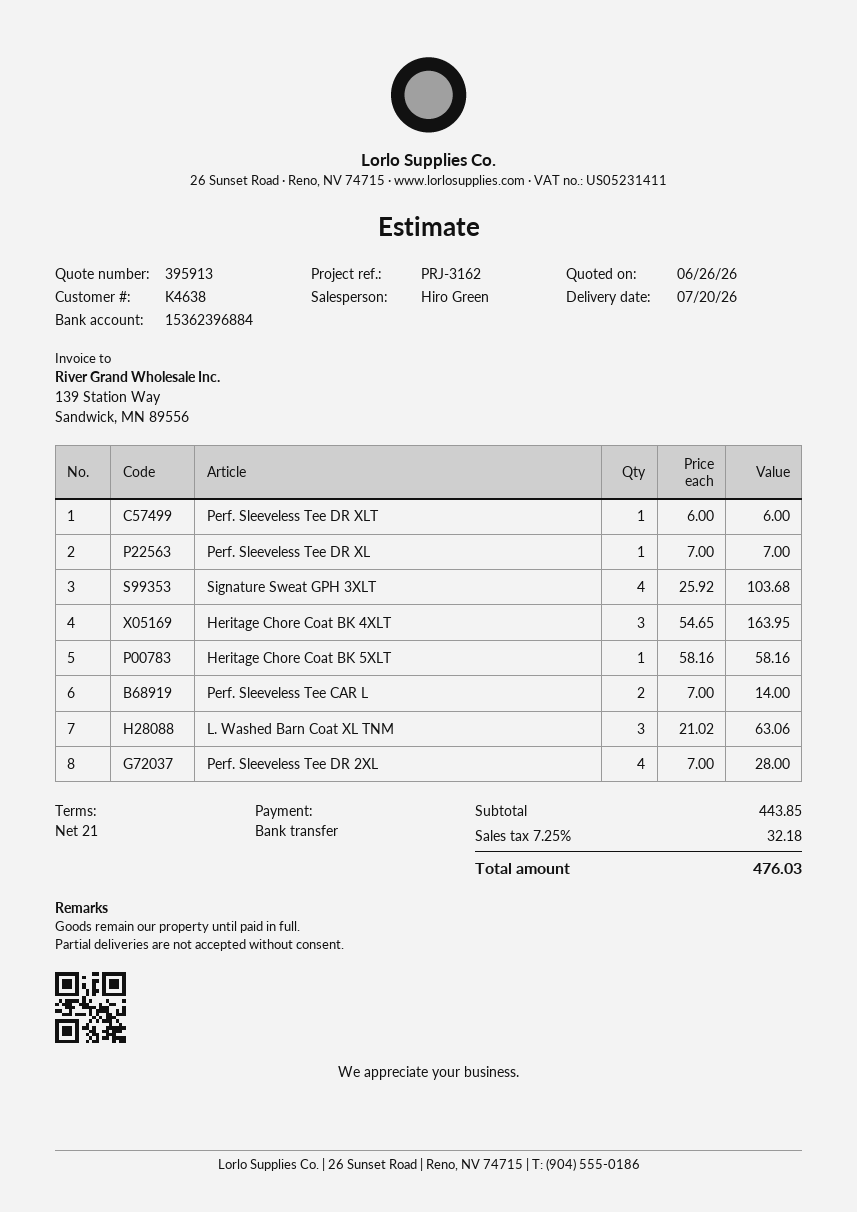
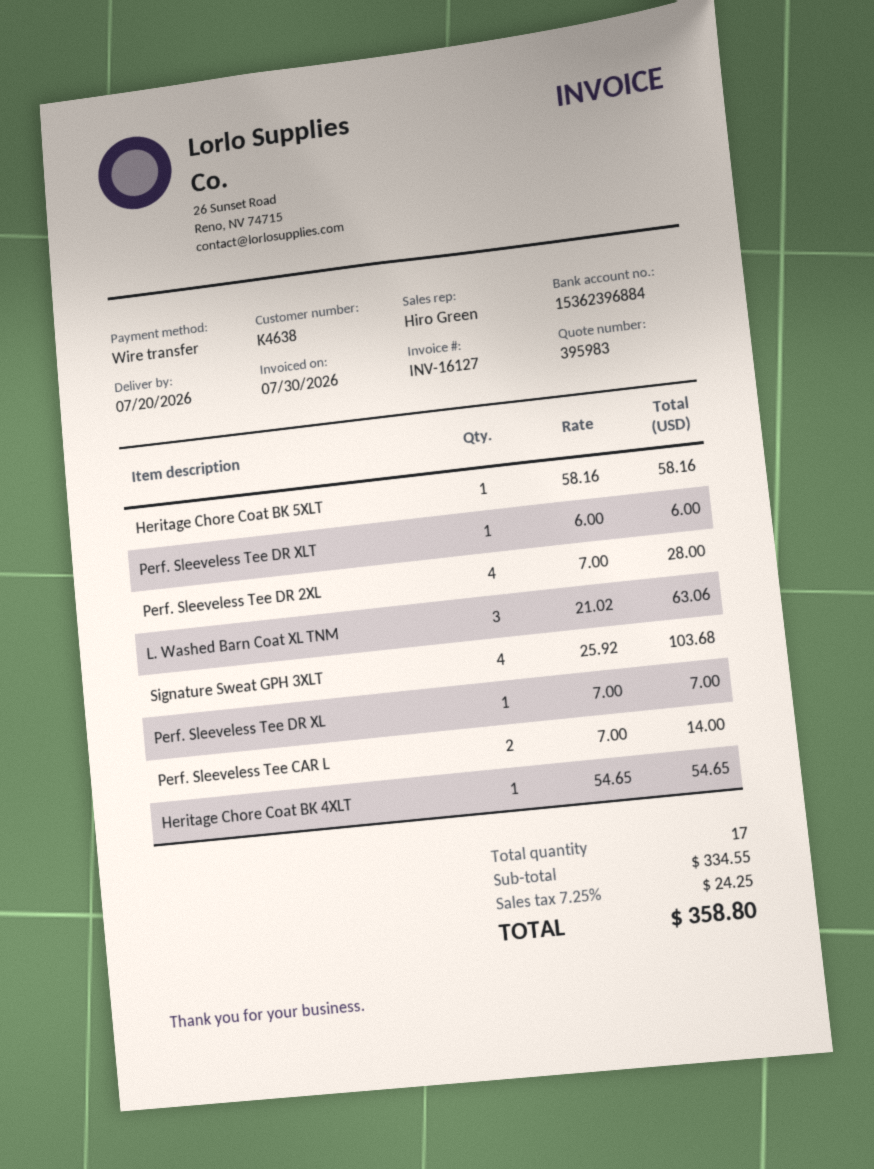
quote number: 395913 -> 395983
Heritage Chore Coat BK 4XLT: 3 x 54.65 = 163.95 -> 1 x 54.65 = 54.65
subtotal: 443.85 -> 334.55
tax: 7.25% = 32.18 -> 7.25% = 24.25
total: 476.03 -> 358.80

